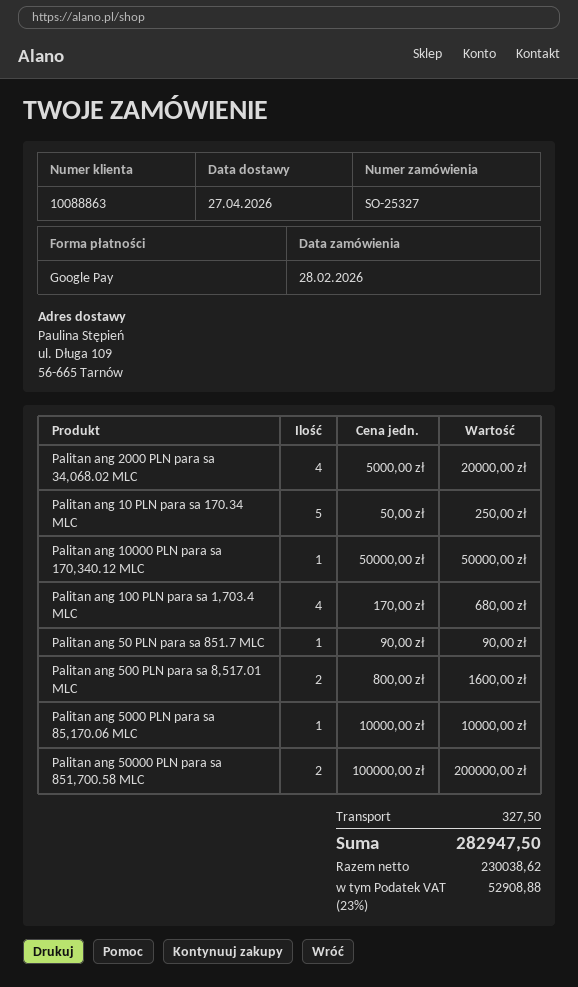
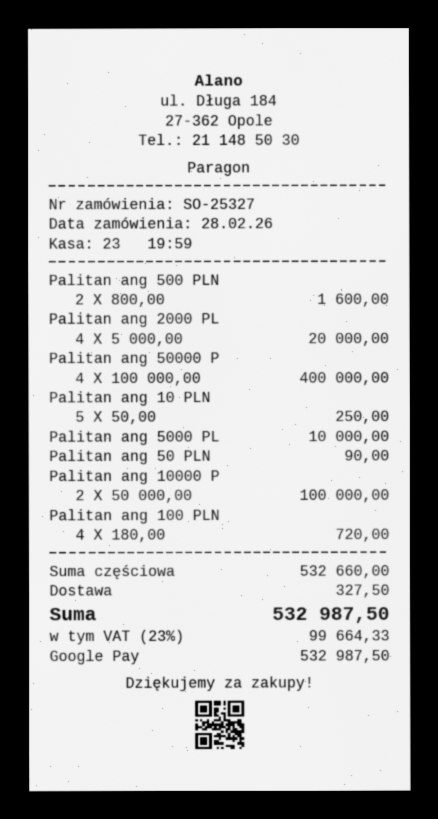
Palitan ang 10000 PLN para sa 170,340.12 MLC: 1 x 50000.00 = 50000.00 -> 2 x 50000.00 = 100000.00
Palitan ang 100 PLN para sa 1,703.4 MLC: 4 x 170.00 = 680.00 -> 4 x 180.00 = 720.00
Palitan ang 50000 PLN para sa 851,700.58 MLC: 2 x 100000.00 = 200000.00 -> 4 x 100000.00 = 400000.00
tax: 23% = 52908.88 -> 23% = 99664.33
total: 282947.50 -> 532987.50

